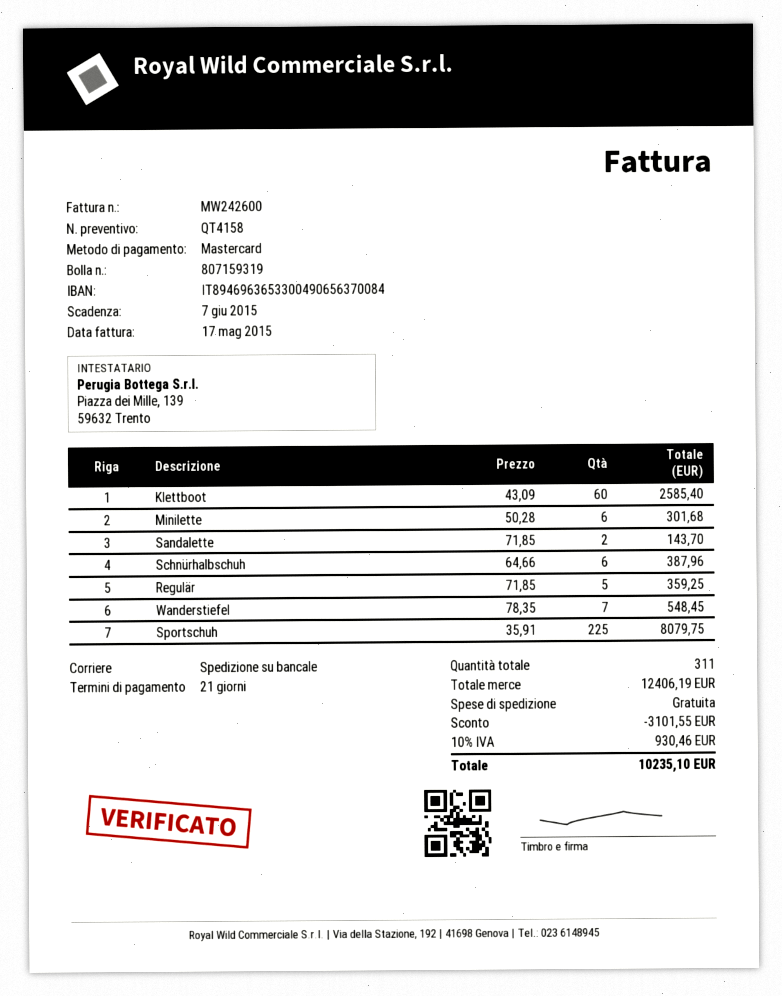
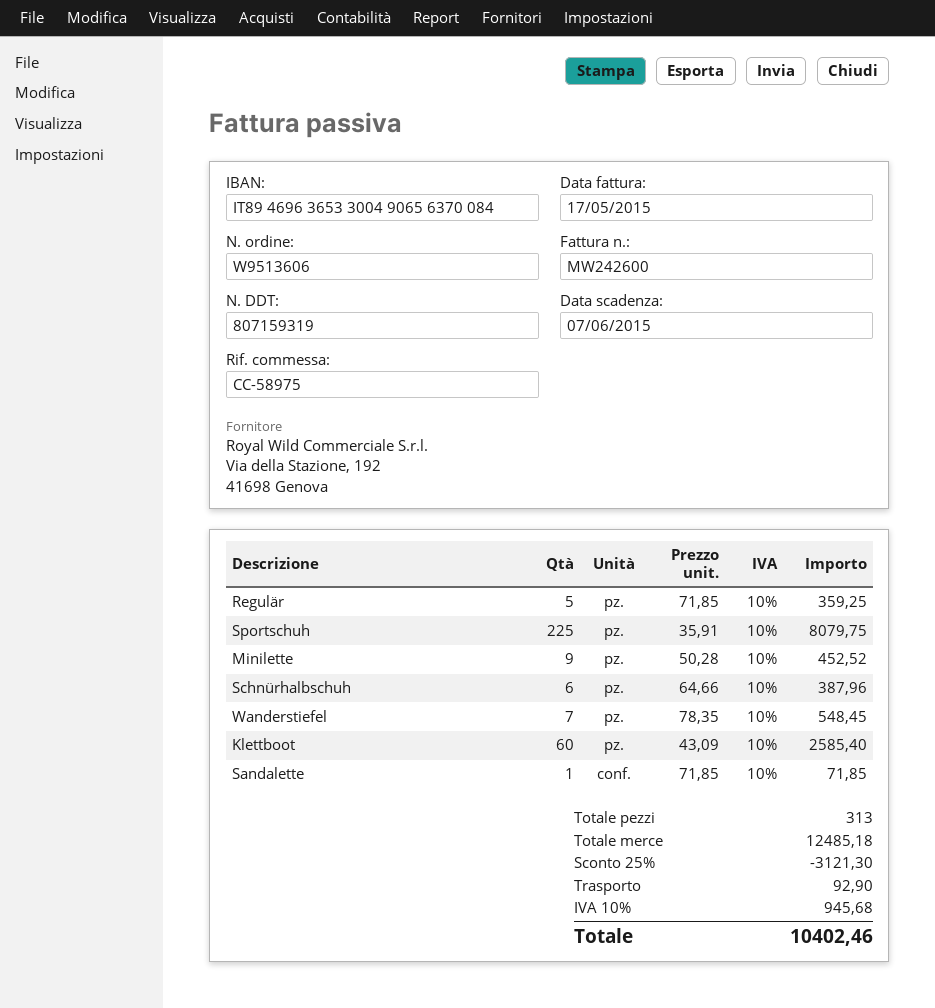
Minilette: 6 x 50.28 = 301.68 -> 9 x 50.28 = 452.52
Sandalette: 2 x 71.85 = 143.70 -> 1 x 71.85 = 71.85
total quantity: 311 -> 313
subtotal: 12406.19 -> 12485.18
discount: 3101.55 -> 3121.30
shipping: 0.00 -> 92.90
tax: 10% = 930.46 -> 10% = 945.68
total: 10235.10 -> 10402.46

